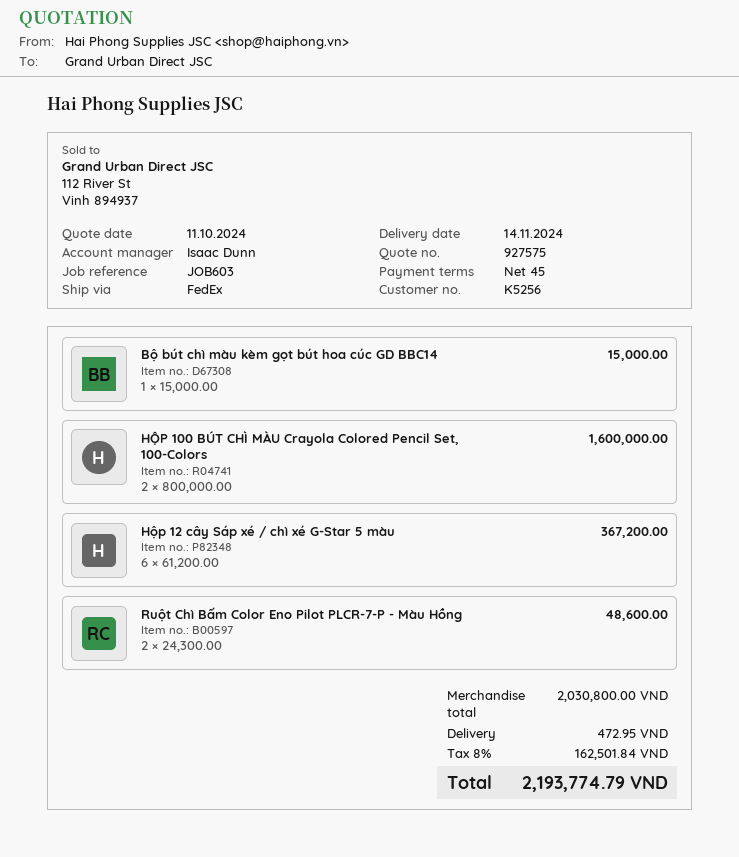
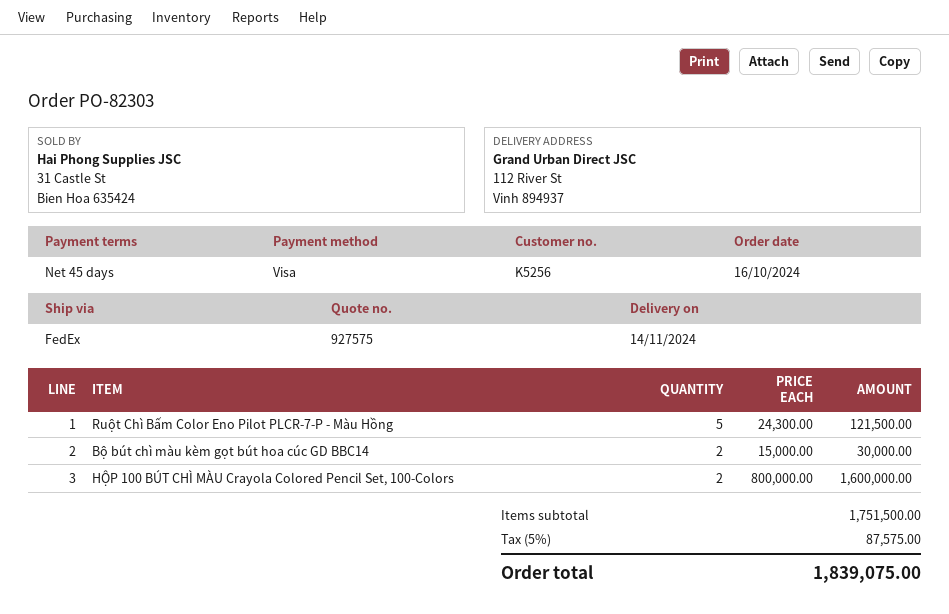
Bộ bút chì màu kèm gọt bút hoa cúc GD BBC14: 1 x 15000.00 = 15000.00 -> 2 x 15000.00 = 30000.00
Hộp 12 cây Sáp xé / chì xé G-Star 5 màu: 6 x 61200.00 = 367200.00 -> none
Ruột Chì Bấm Color Eno Pilot PLCR-7-P - Màu Hồng: 2 x 24300.00 = 48600.00 -> 5 x 24300.00 = 121500.00
subtotal: 2030800.00 -> 1751500.00
shipping: 472.95 -> none
tax: 8% = 162501.84 -> 5% = 87575.00
total: 2193774.79 -> 1839075.00

